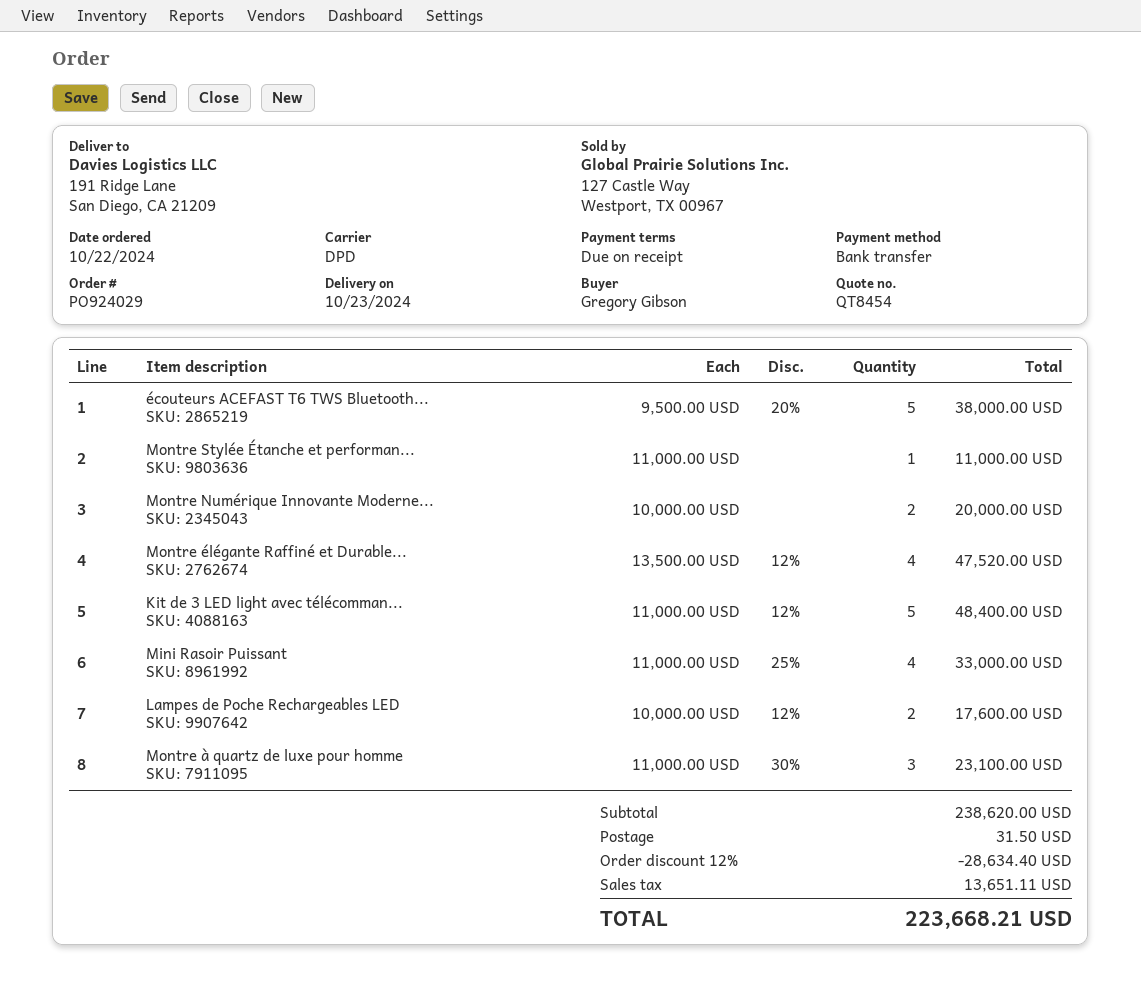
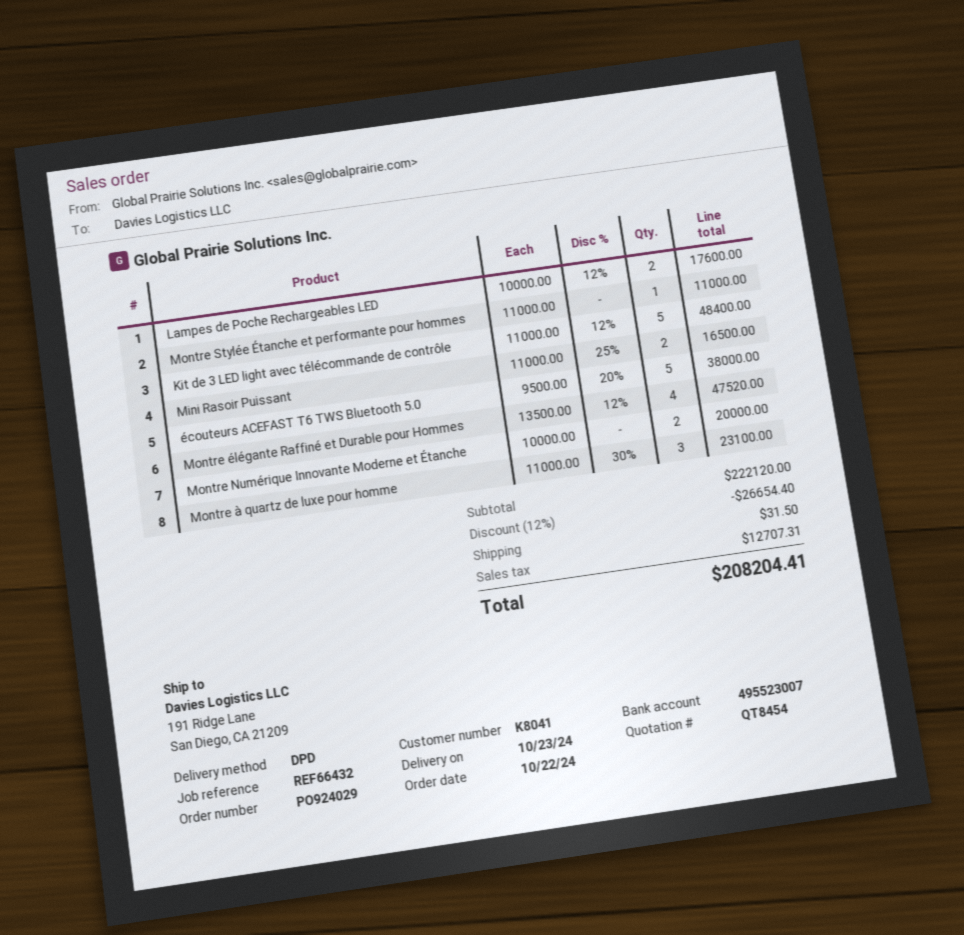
Mini Rasoir Puissant: 4 x 11000.00 - 25% = 33000.00 -> 2 x 11000.00 - 25% = 16500.00
subtotal: 238620.00 -> 222120.00
discount: 12% = 28634.40 -> 12% = 26654.40
tax: 13651.11 -> 12707.31
total: 223668.21 -> 208204.41

